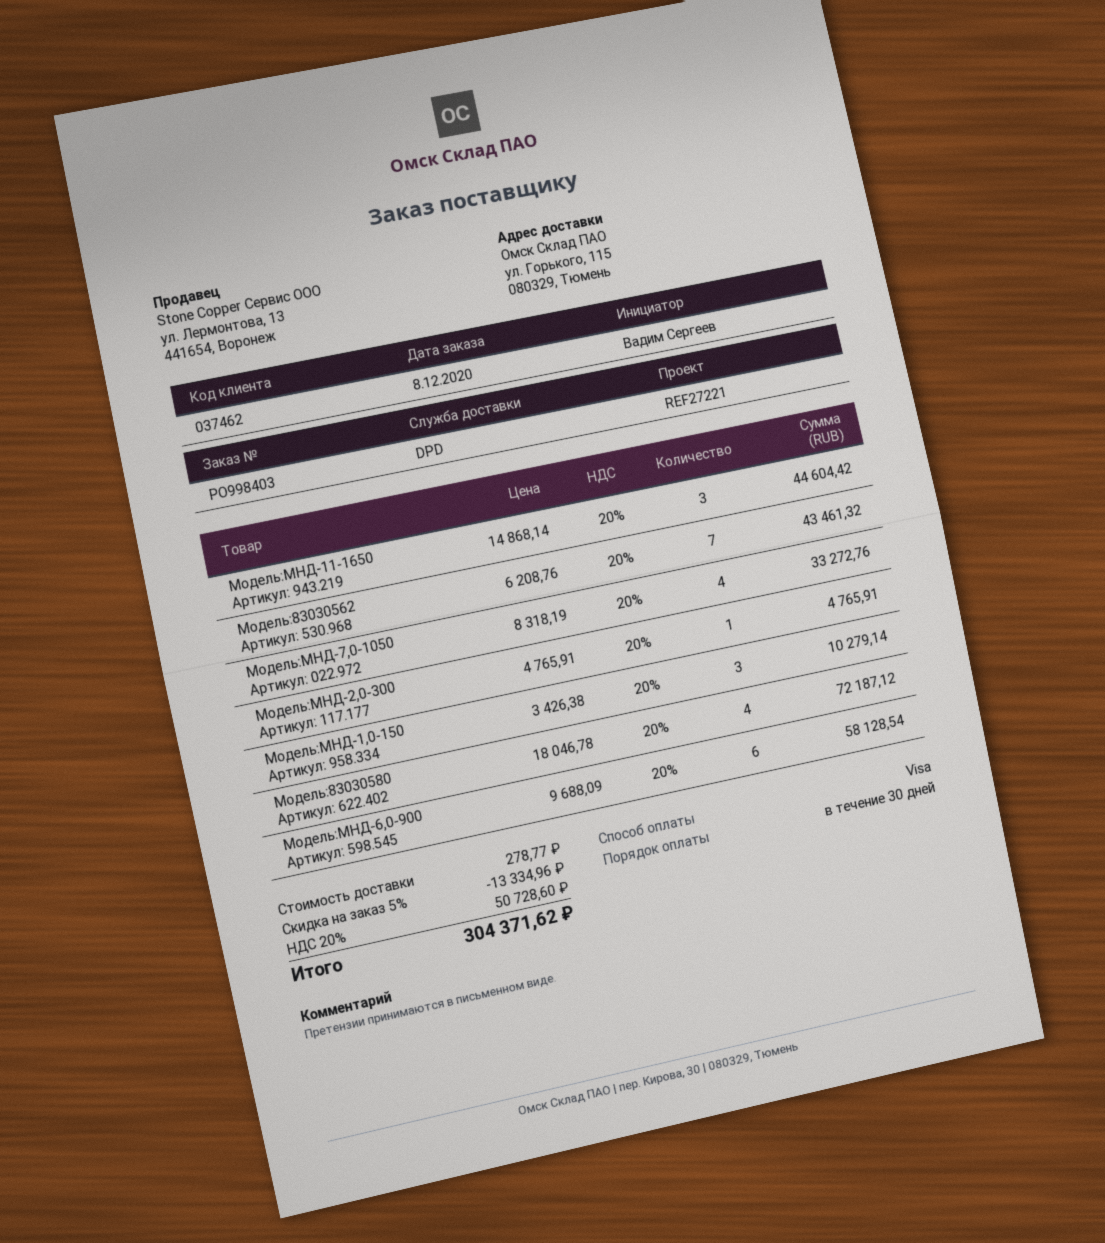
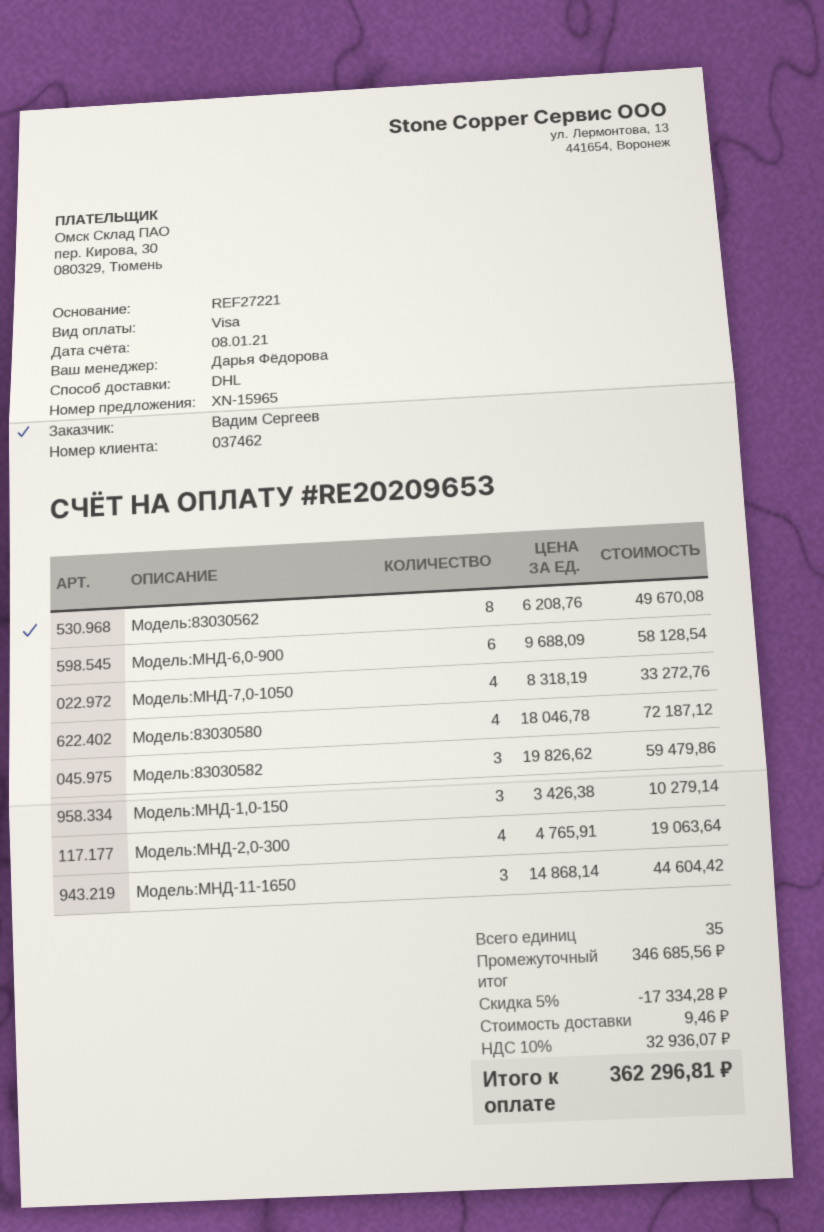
shipping method: DPD -> DHL
Модель:83030562: 7 x 6208.76 = 43461.32 -> 8 x 6208.76 = 49670.08
Модель:МНД-2,0-300: 1 x 4765.91 = 4765.91 -> 4 x 4765.91 = 19063.64
Модель:83030582: none -> 3 x 19826.62 = 59479.86
discount: 5% = 13334.96 -> 5% = 17334.28
shipping: 278.77 -> 9.46
tax: 20% = 50728.60 -> 10% = 32936.07
total: 304371.62 -> 362296.81

